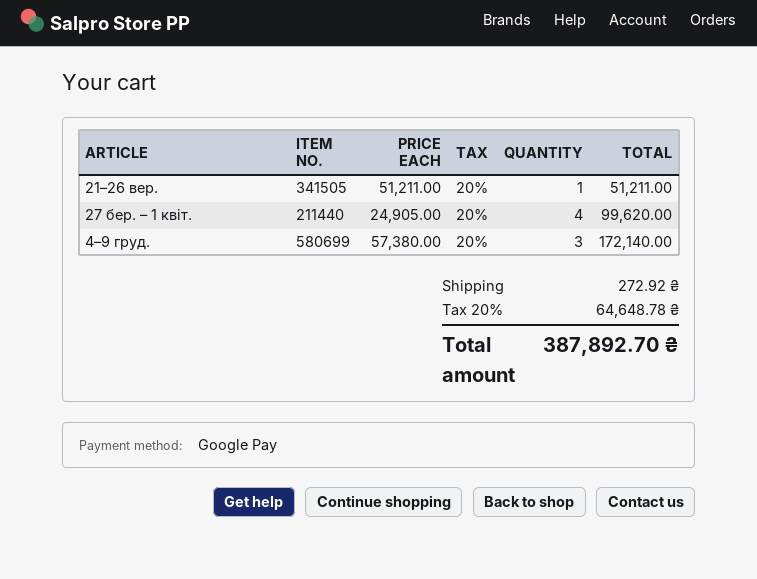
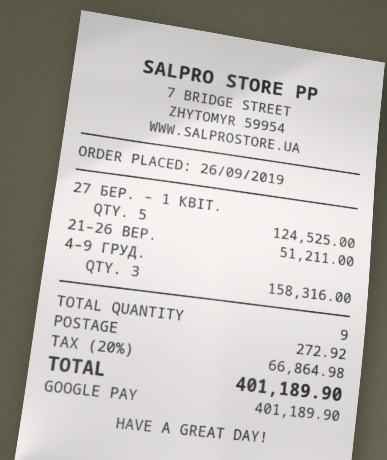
27 бер. – 1 квіт.: 4 for 99620.00 -> 5 for 124525.00
4–9 груд.: 3 for 172140.00 -> 3 for 158316.00
tax: 20% = 64648.78 -> 20% = 66864.98
total: 387892.70 -> 401189.90

